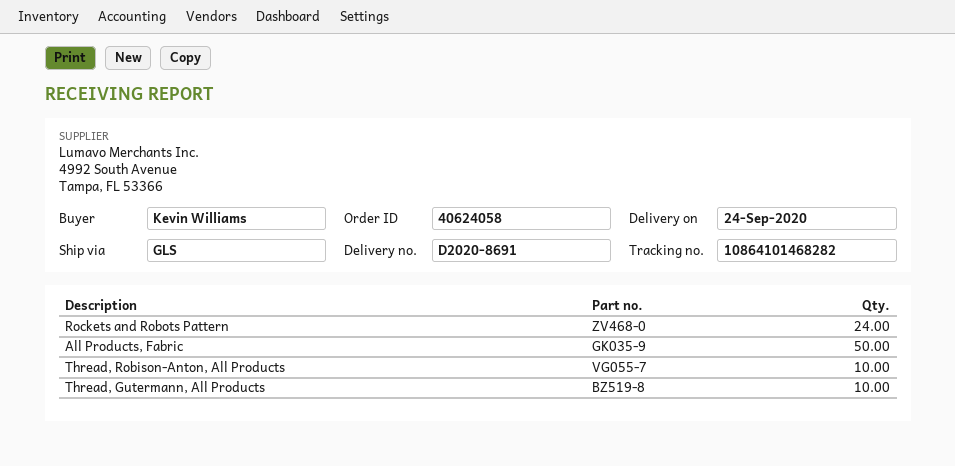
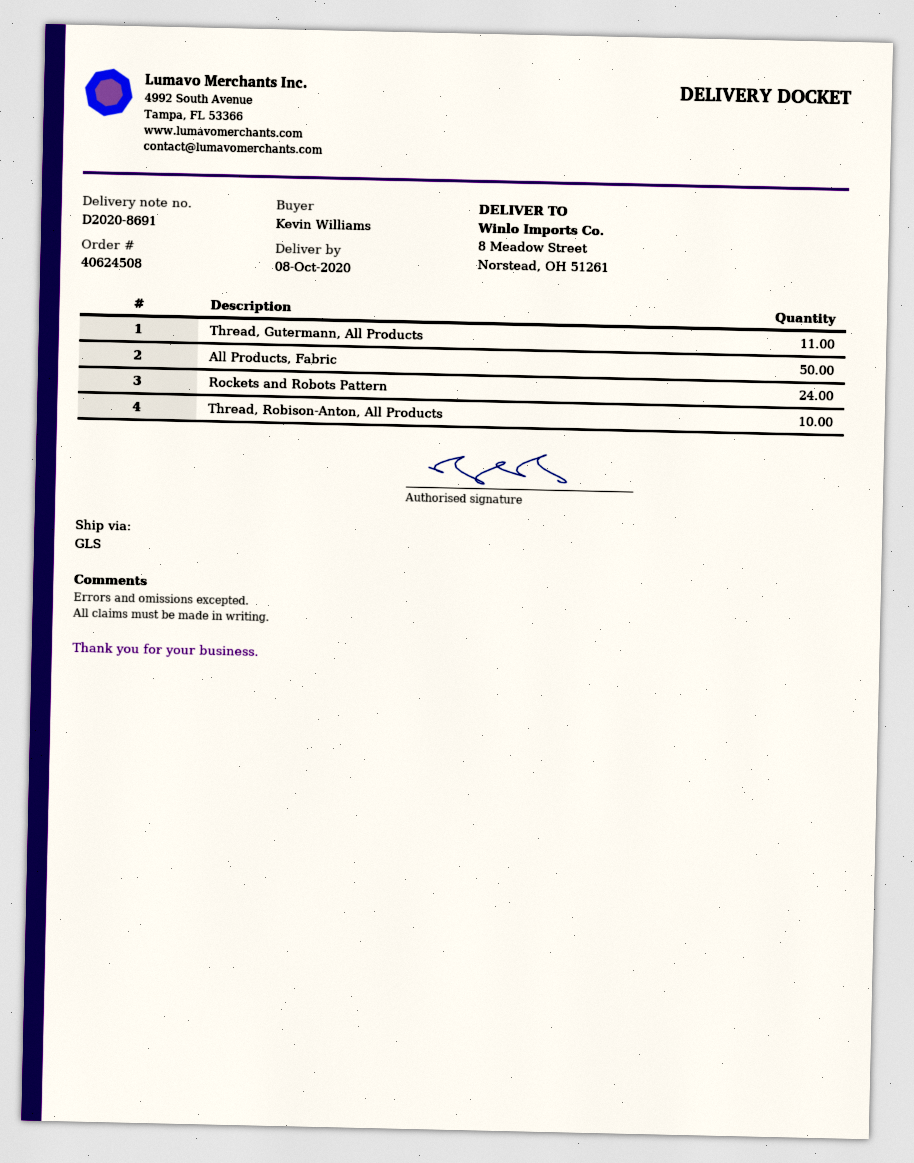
order number: 40624058 -> 40624508
delivery date: 2020-09-24 -> 2020-10-08
Thread, Gutermann, All Products: 10 -> 11

